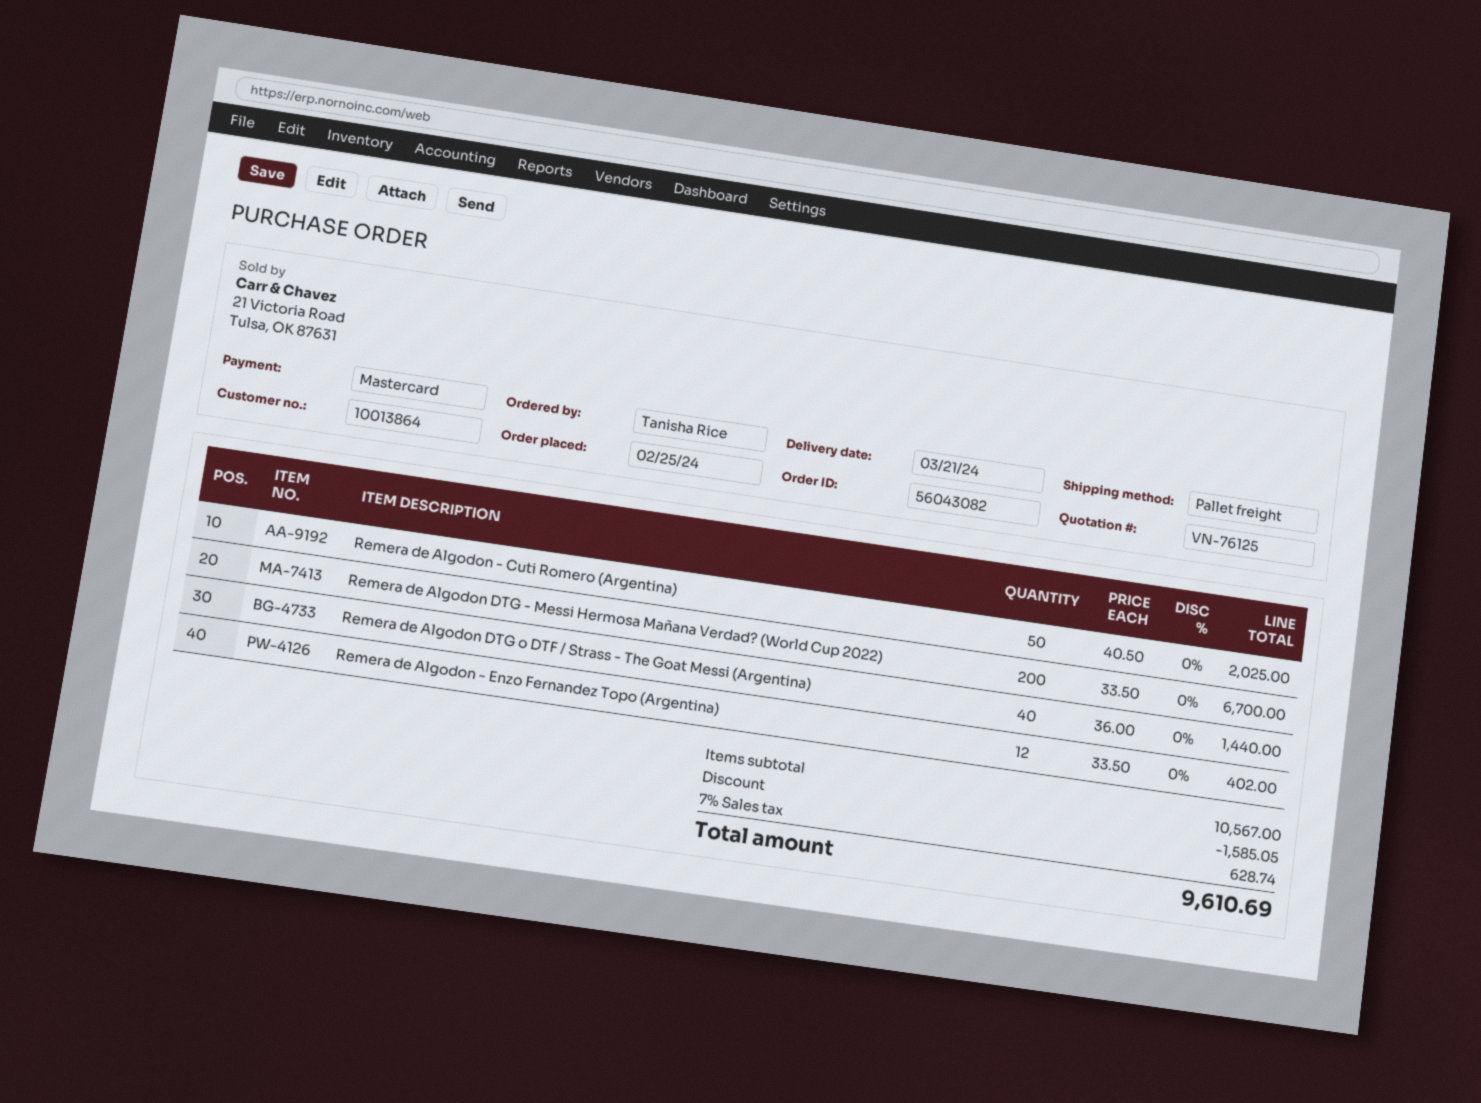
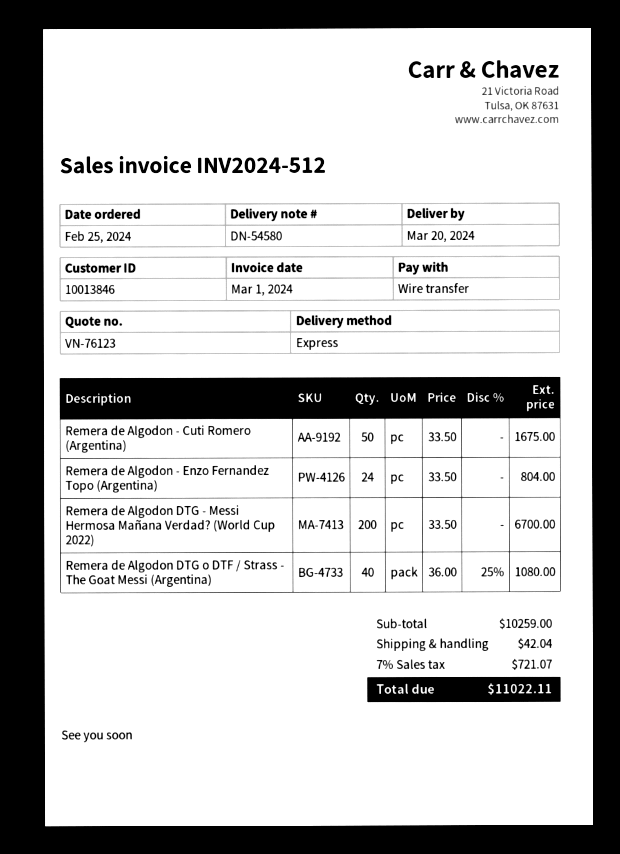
quote number: VN-76125 -> VN-76123
delivery date: 2024-03-21 -> 2024-03-20
customer number: 10013864 -> 10013846
payment method: Mastercard -> bank transfer
shipping method: pallet freight -> express
Remera de Algodon - Cuti Romero (Argentina): 50 x 40.50 = 2025.00 -> 50 x 33.50 = 1675.00
Remera de Algodon DTG o DTF / Strass - The Goat Messi (Argentina): 40 x 36.00 = 1440.00 -> 40 x 36.00 - 25% = 1080.00
Remera de Algodon - Enzo Fernandez Topo (Argentina): 12 x 33.50 = 402.00 -> 24 x 33.50 = 804.00
subtotal: 10567.00 -> 10259.00
discount: 1585.05 -> none
shipping: none -> 42.04
tax: 7% = 628.74 -> 7% = 721.07
total: 9610.69 -> 11022.11

